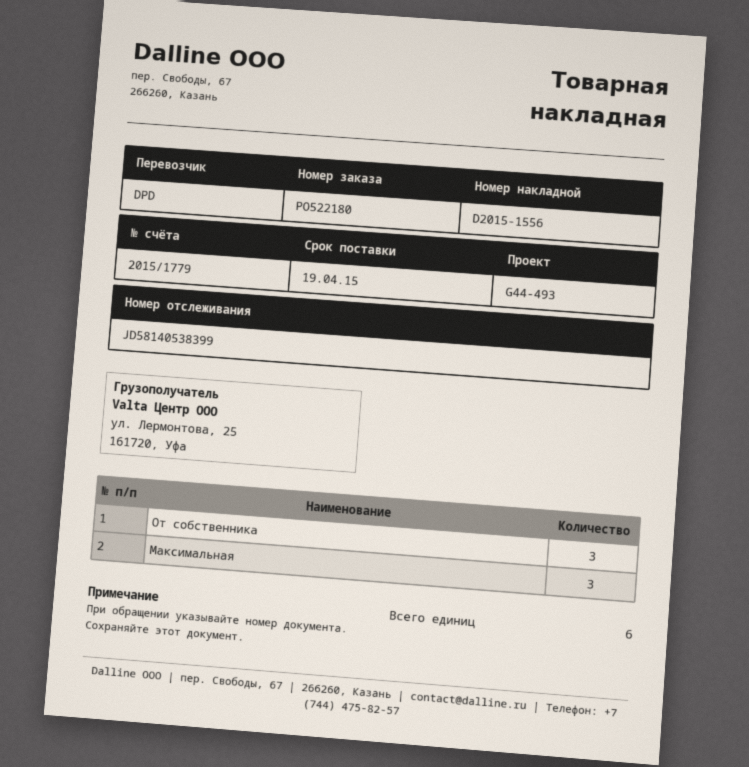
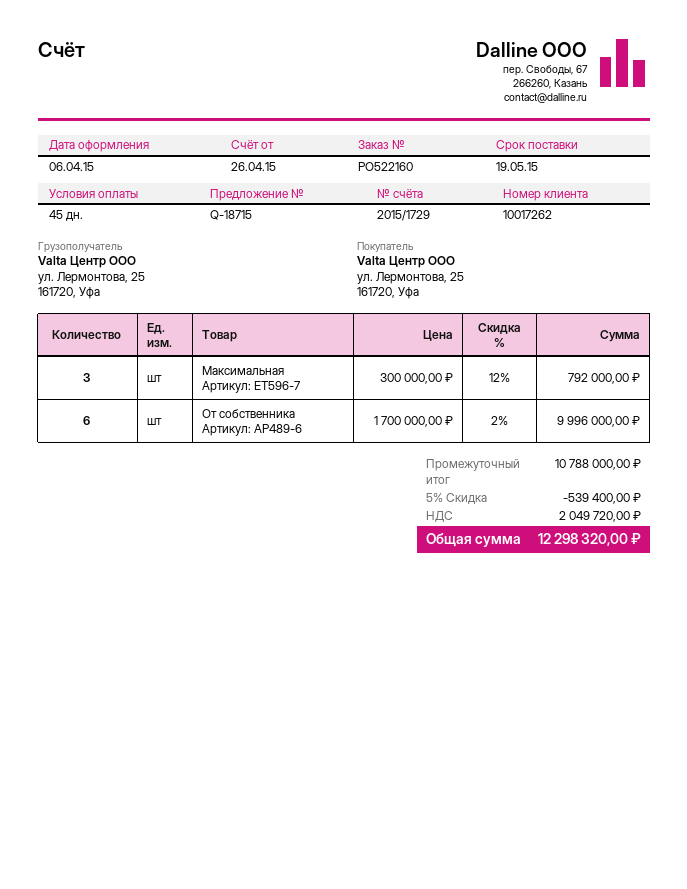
order number: PO522180 -> PO522160
delivery date: 2015-04-19 -> 2015-05-19
invoice number: 2015/1779 -> 2015/1729
От собственника: 3 -> 6

